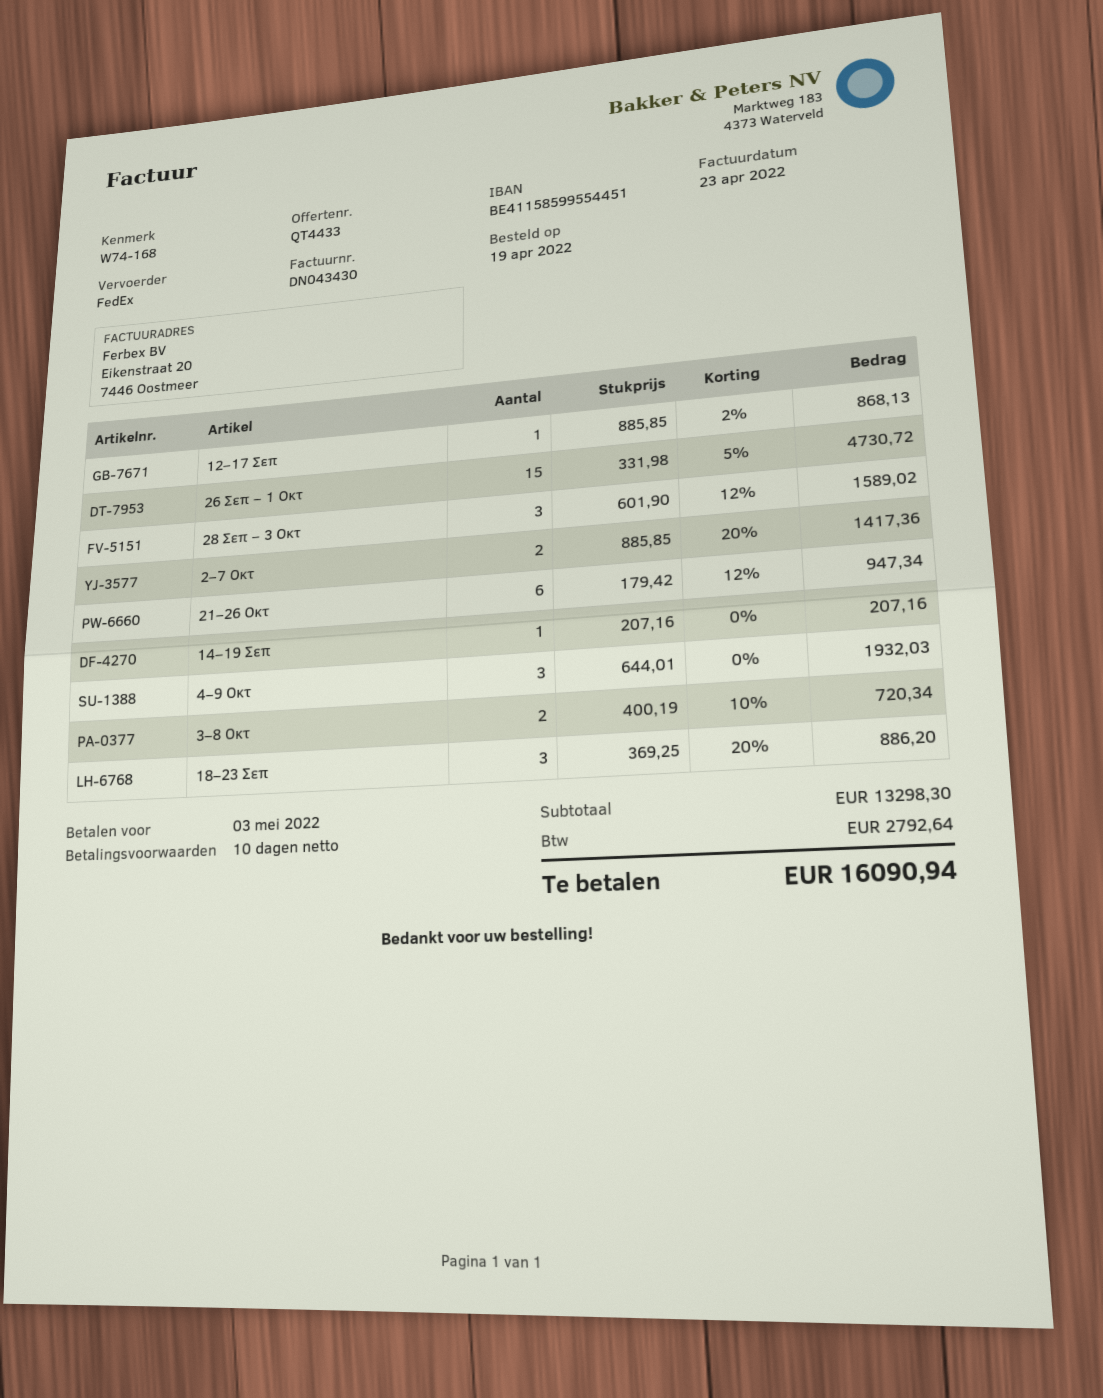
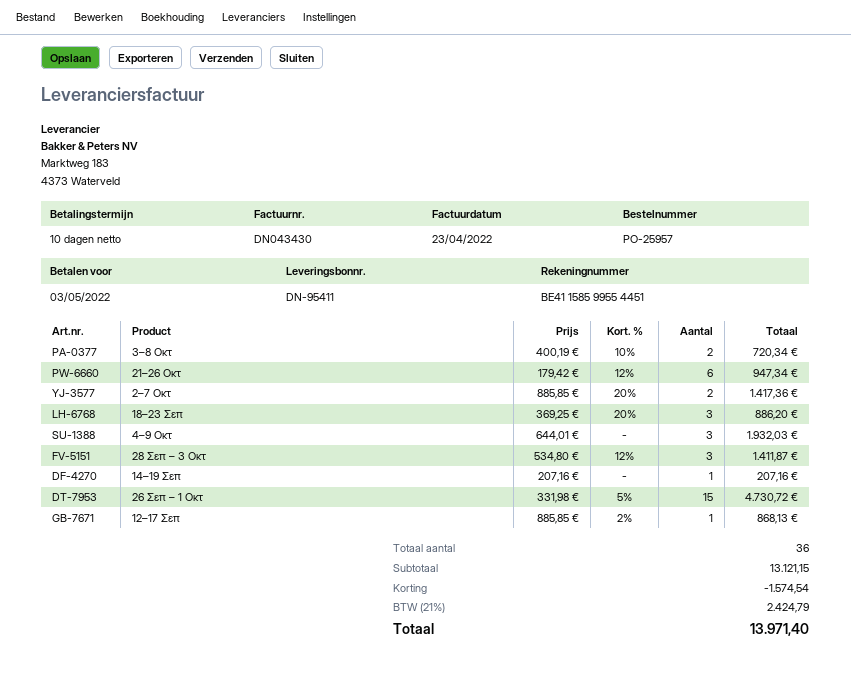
28 Σεπ – 3 Οκτ: 3 x 601.90 - 12% = 1589.02 -> 3 x 534.80 - 12% = 1411.87
subtotal: 13298.30 -> 13121.15
discount: none -> 1574.54
tax: 2792.64 -> 2424.79
total: 16090.94 -> 13971.40

